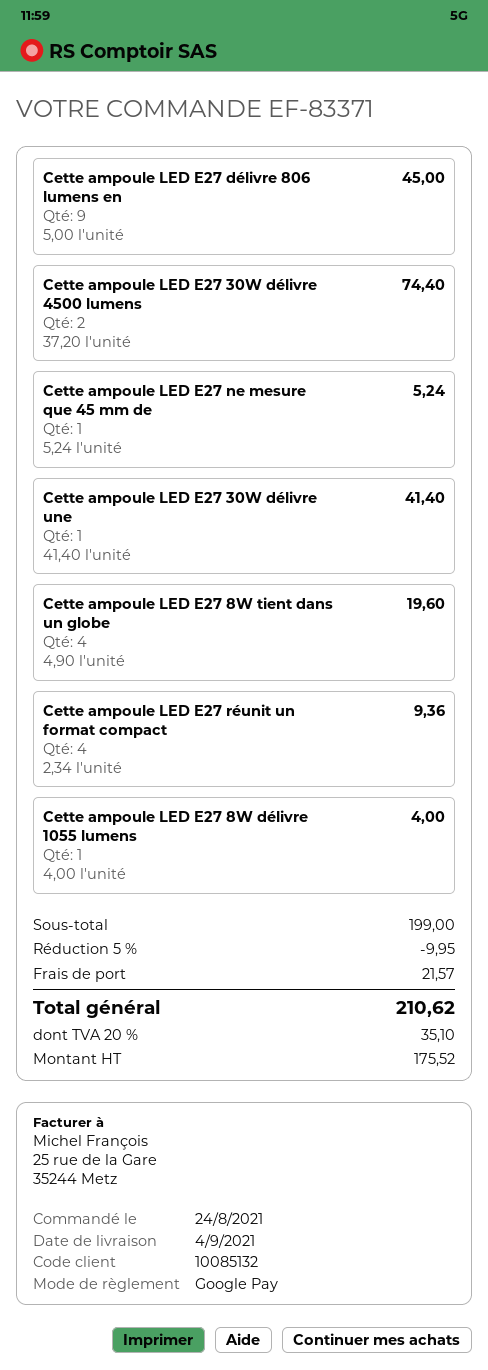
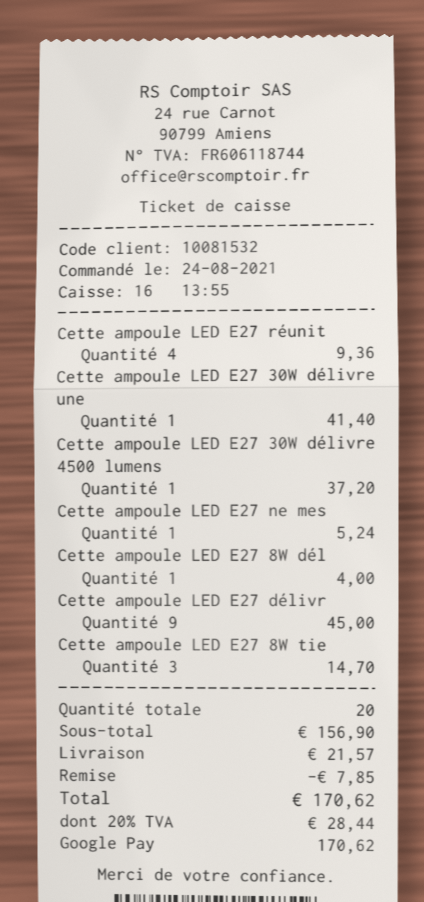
customer number: 10085132 -> 10081532
Cette ampoule LED E27 30W délivre 4500 lumens: 2 for 74.40 -> 1 for 37.20
Cette ampoule LED E27 8W tient dans un globe: 4 for 19.60 -> 3 for 14.70
subtotal: 199.00 -> 156.90
discount: 9.95 -> 7.85
tax: 20% = 35.10 -> 20% = 28.44
total: 210.62 -> 170.62

